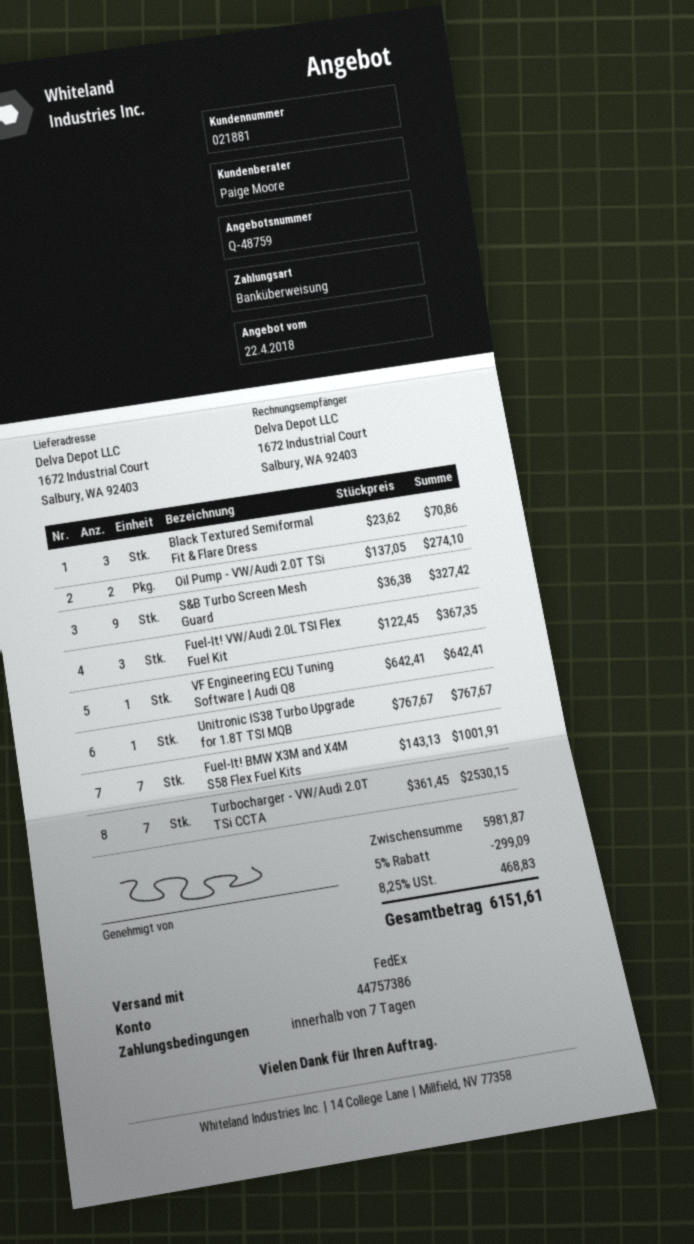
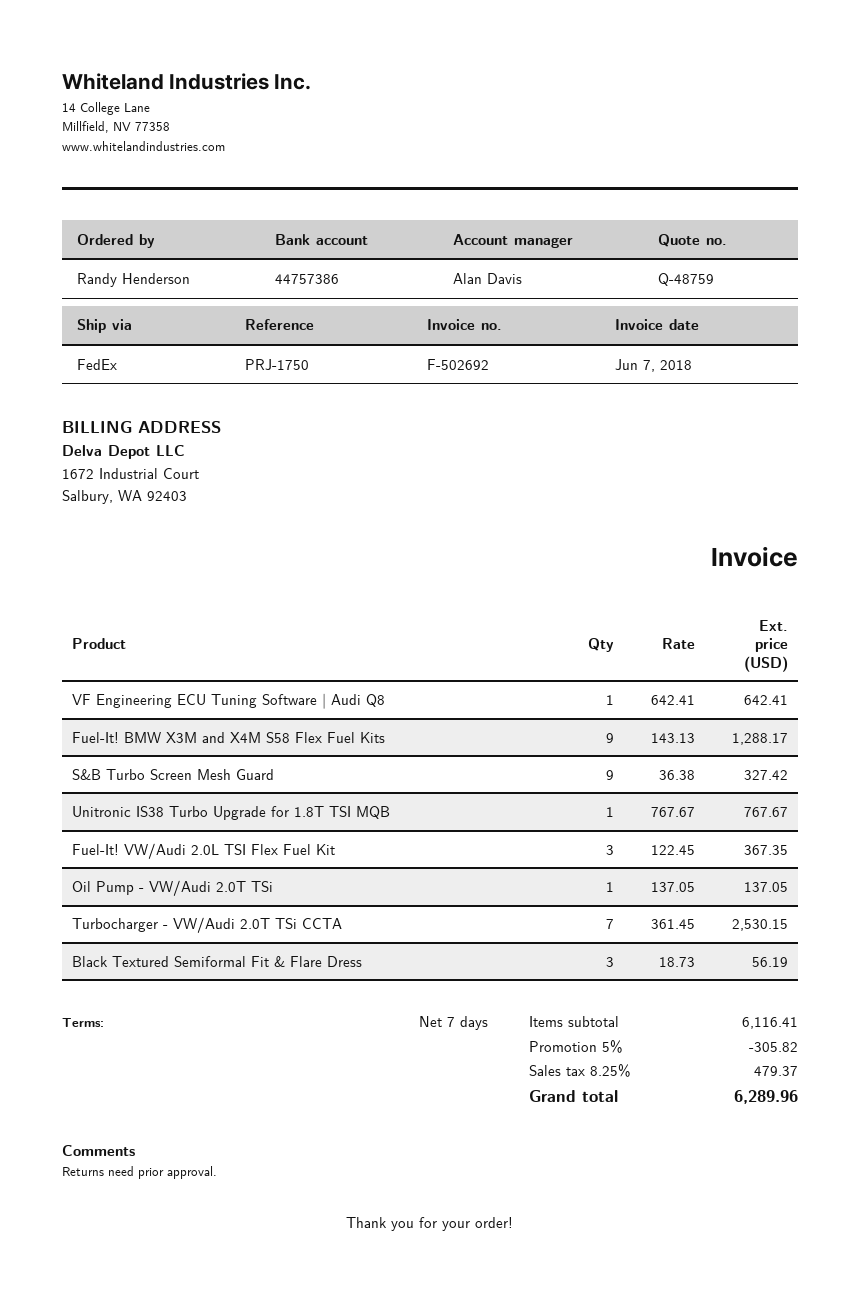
sales rep: Paige Moore -> Alan Davis
Black Textured Semiformal Fit & Flare Dress: 3 x 23.62 = 70.86 -> 3 x 18.73 = 56.19
Oil Pump - VW/Audi 2.0T TSi: 2 x 137.05 = 274.10 -> 1 x 137.05 = 137.05
Fuel-It! BMW X3M and X4M S58 Flex Fuel Kits: 7 x 143.13 = 1001.91 -> 9 x 143.13 = 1288.17
subtotal: 5981.87 -> 6116.41
discount: 5% = 299.09 -> 5% = 305.82
tax: 8.25% = 468.83 -> 8.25% = 479.37
total: 6151.61 -> 6289.96

